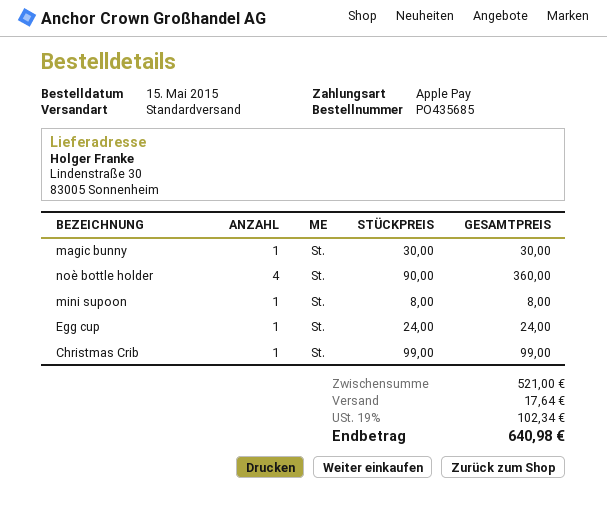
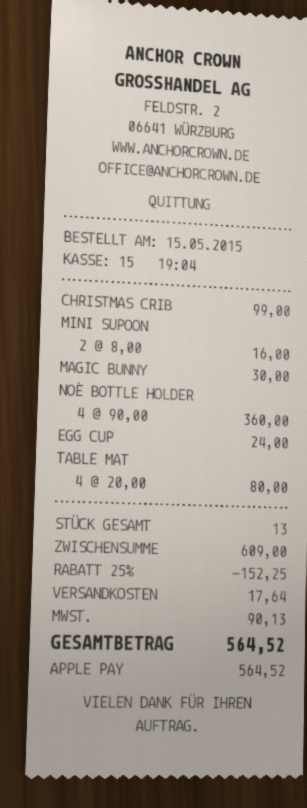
mini supoon: 1 x 8.00 = 8.00 -> 2 x 8.00 = 16.00
TABLE MAT: none -> 4 x 20.00 = 80.00
subtotal: 521.00 -> 609.00
discount: none -> 25% = 152.25
tax: 102.34 -> 90.13
total: 640.98 -> 564.52

